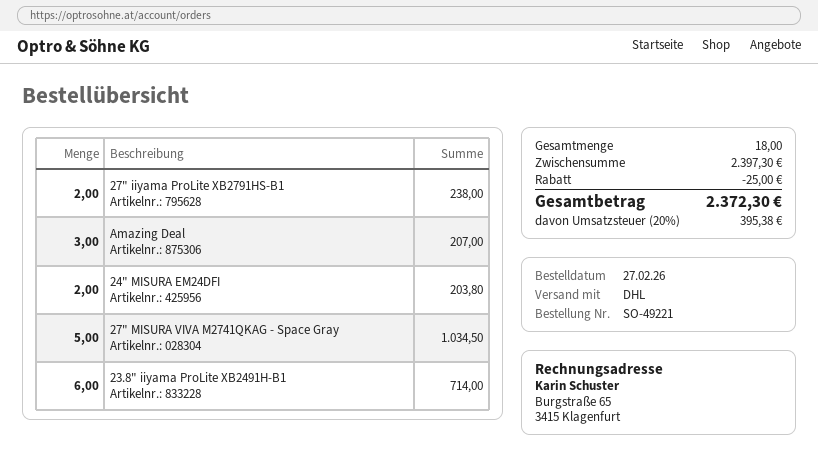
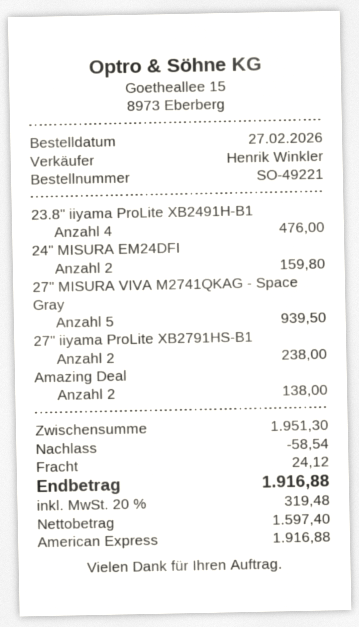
Amazing Deal: 3 for 207.00 -> 2 for 138.00
24" MISURA EM24DFI: 2 for 203.80 -> 2 for 159.80
27" MISURA VIVA M2741QKAG - Space Gray: 5 for 1034.50 -> 5 for 939.50
23.8" iiyama ProLite XB2491H-B1: 6 for 714.00 -> 4 for 476.00
subtotal: 2397.30 -> 1951.30
discount: 25.00 -> 58.54
shipping: none -> 24.12
tax: 20% = 395.38 -> 20% = 319.48
total: 2372.30 -> 1916.88

